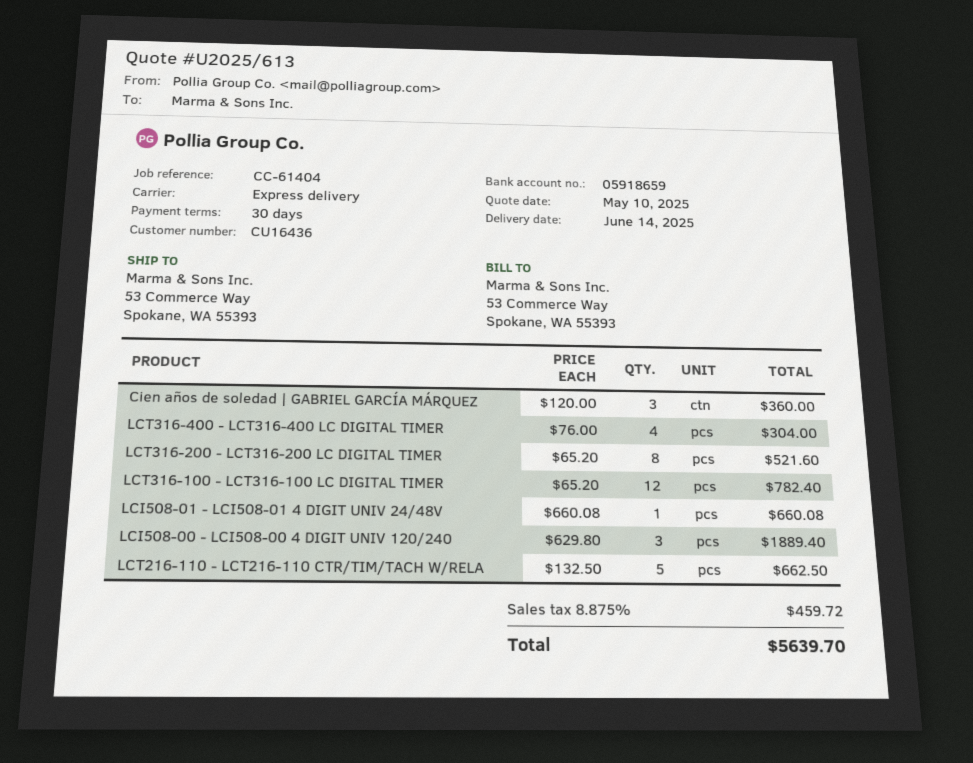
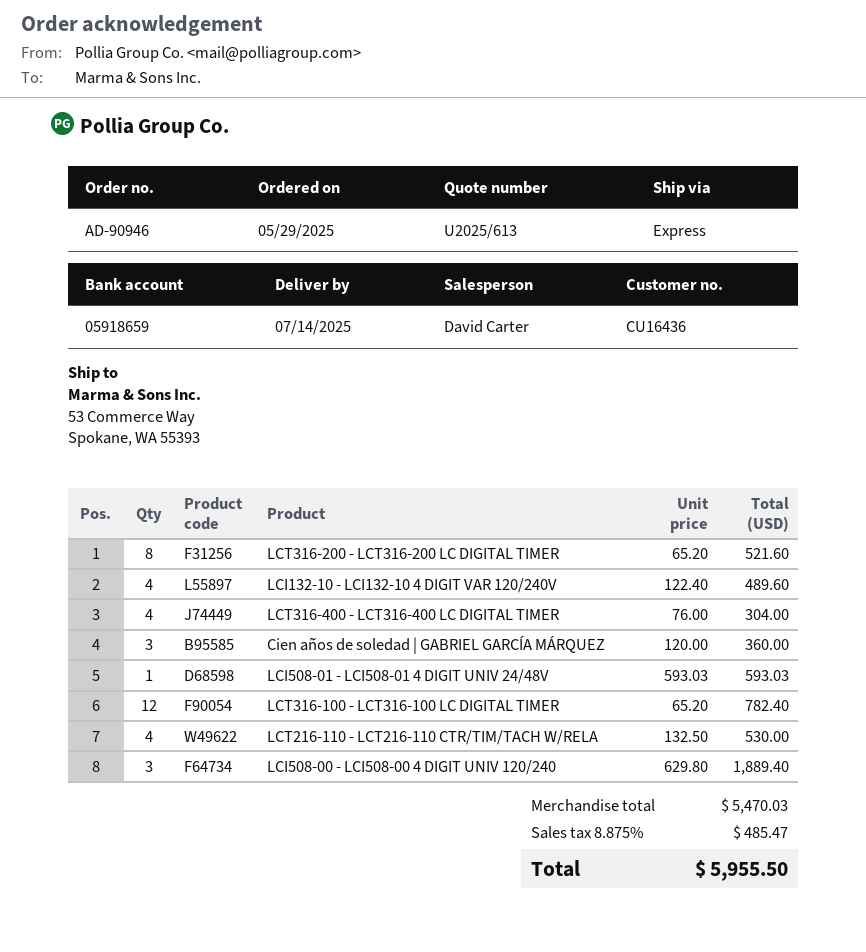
delivery date: 2025-06-14 -> 2025-07-14
LCI508-01 - LCI508-01 4 DIGIT UNIV 24/48V: 1 x 660.08 = 660.08 -> 1 x 593.03 = 593.03
LCT216-110 - LCT216-110 CTR/TIM/TACH W/RELA: 5 x 132.50 = 662.50 -> 4 x 132.50 = 530.00
LCI132-10 - LCI132-10 4 DIGIT VAR 120/240V: none -> 4 x 122.40 = 489.60
tax: 8.875% = 459.72 -> 8.875% = 485.47
total: 5639.70 -> 5955.50

